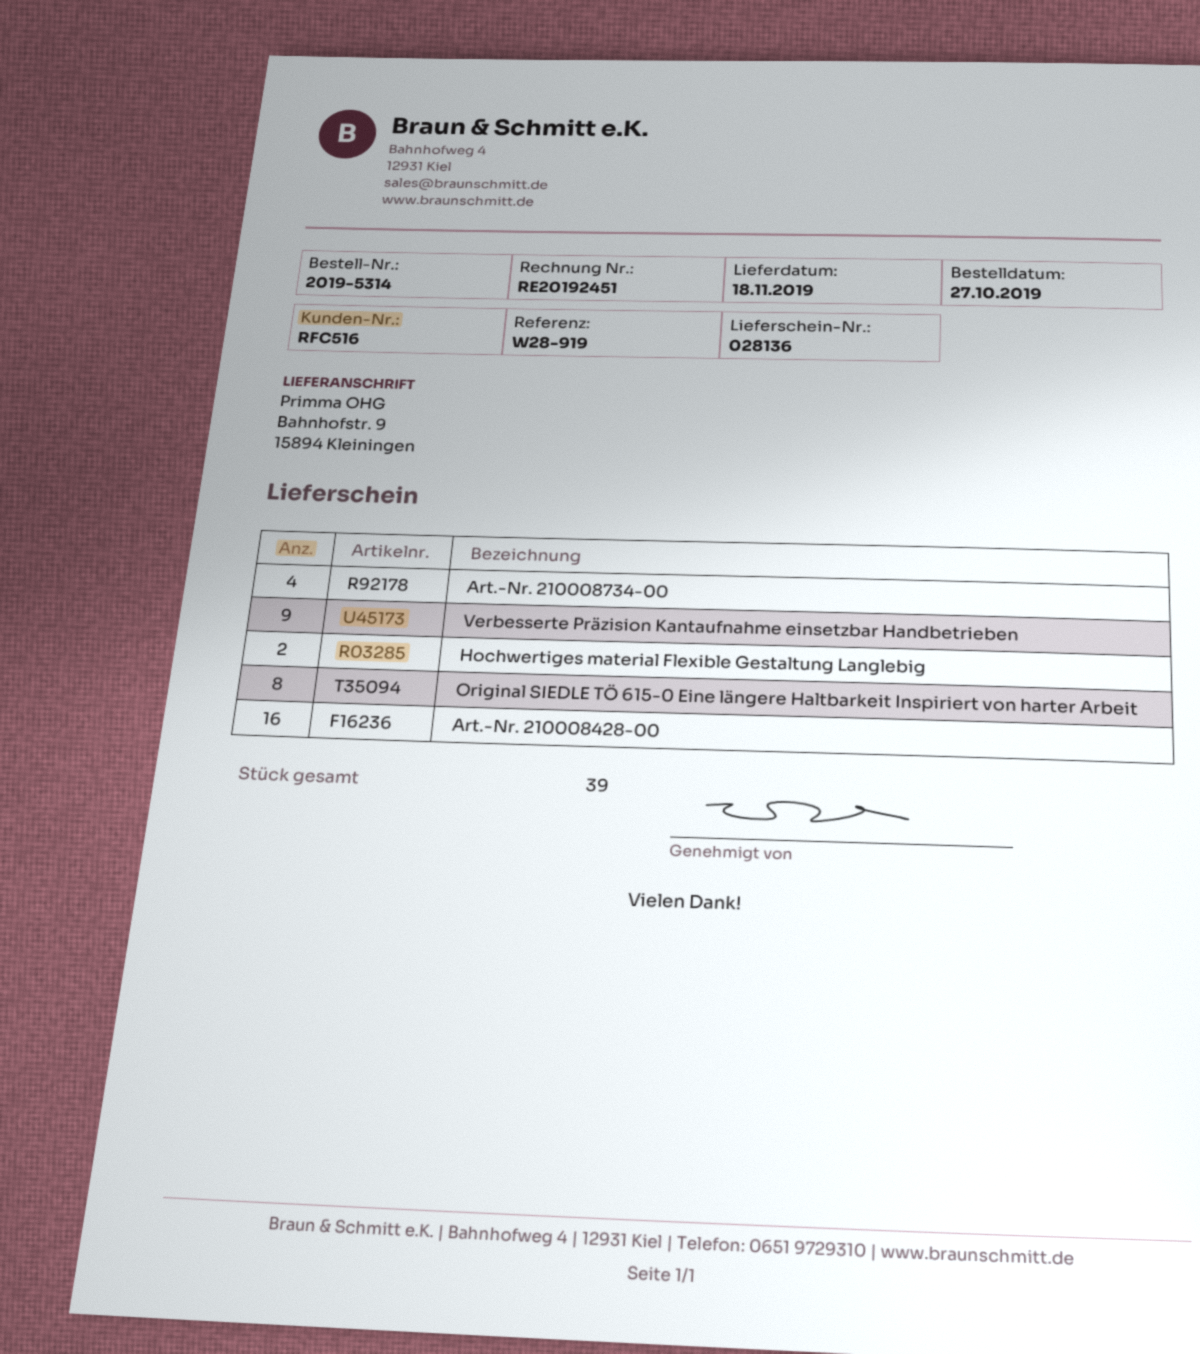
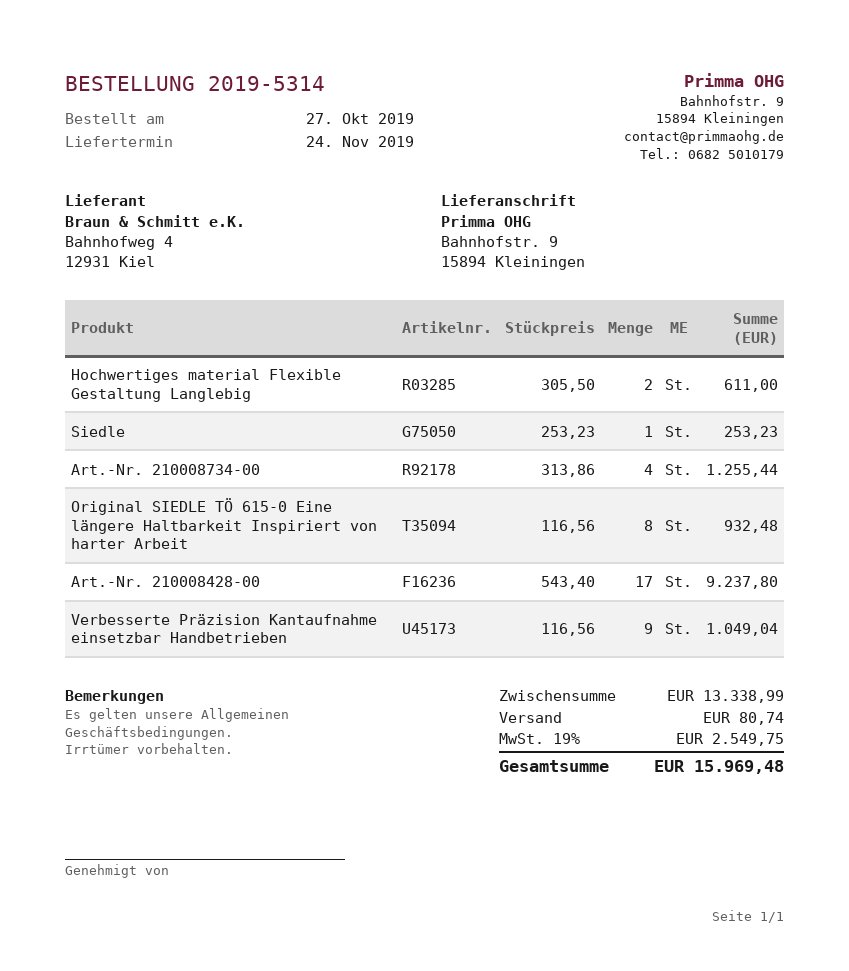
delivery date: 2019-11-18 -> 2019-11-24
Art.-Nr. 210008428-00: 16 -> 17
Siedle: none -> 1

